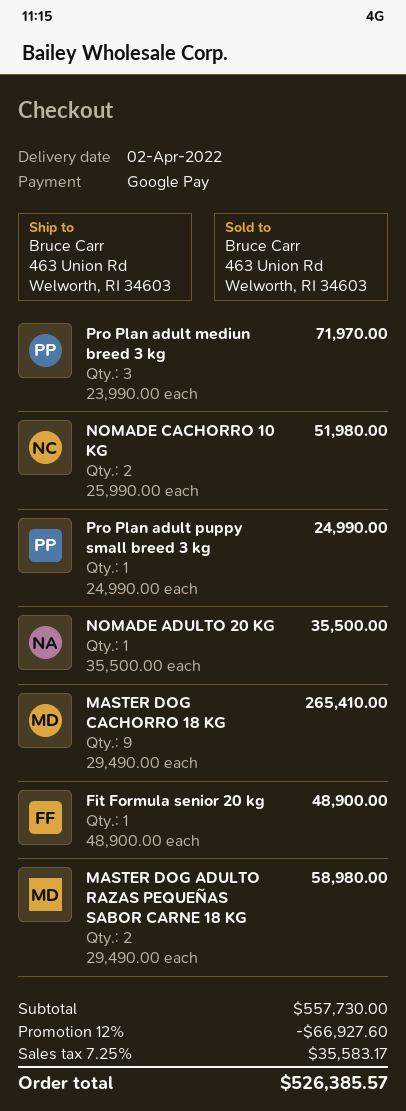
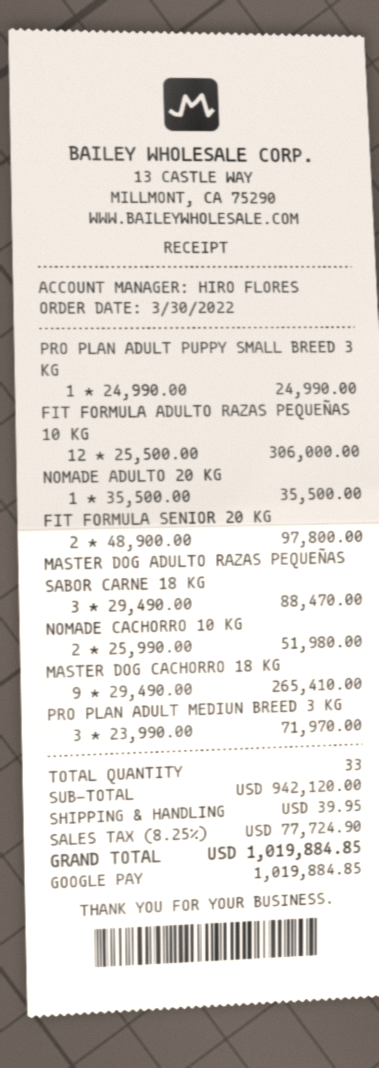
Fit Formula senior 20 kg: 1 x 48900.00 = 48900.00 -> 2 x 48900.00 = 97800.00
MASTER DOG ADULTO RAZAS PEQUEÑAS SABOR CARNE 18 KG: 2 x 29490.00 = 58980.00 -> 3 x 29490.00 = 88470.00
FIT FORMULA ADULTO RAZAS PEQUEÑAS 10 KG: none -> 12 x 25500.00 = 306000.00
subtotal: 557730.00 -> 942120.00
discount: 12% = 66927.60 -> none
shipping: none -> 39.95
tax: 7.25% = 35583.17 -> 8.25% = 77724.90
total: 526385.57 -> 1019884.85

